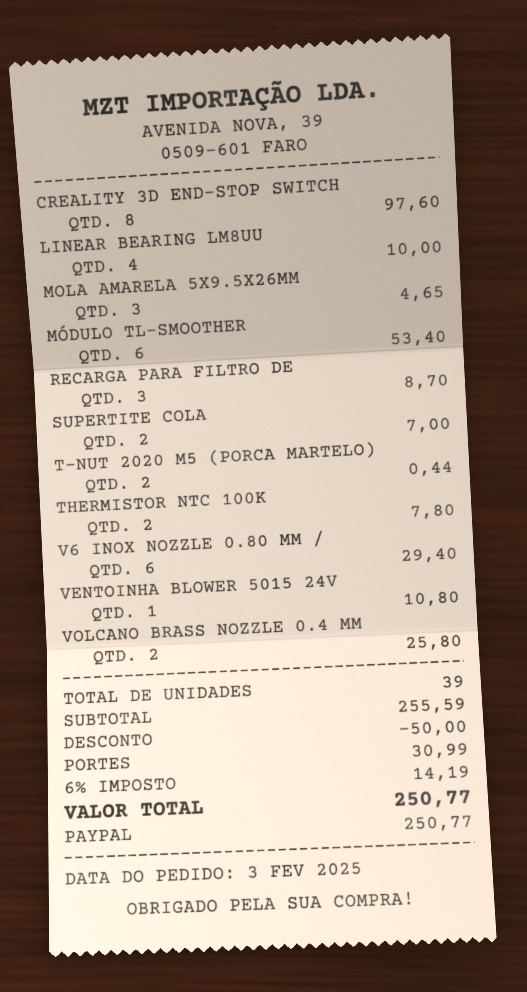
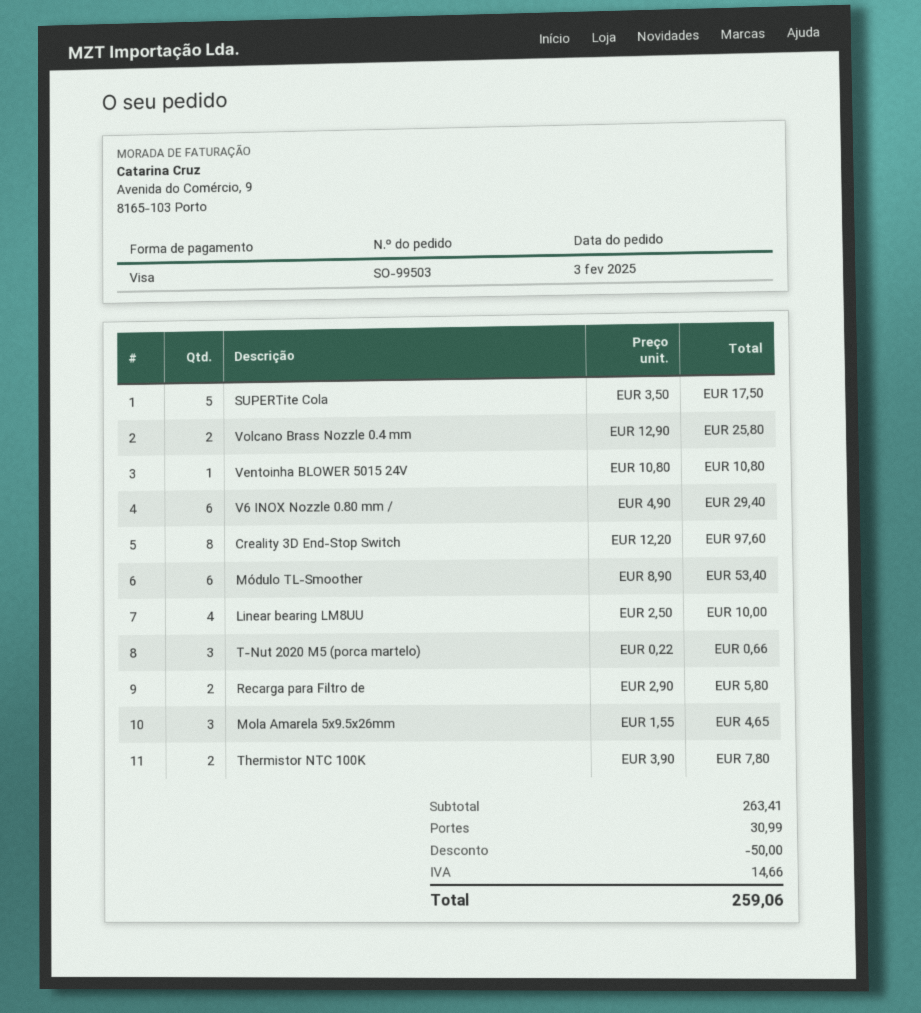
payment method: PayPal -> Visa
RECARGA PARA FILTRO DE: 3 for 8.70 -> 2 for 5.80
SUPERTITE COLA: 2 for 7.00 -> 5 for 17.50
T-NUT 2020 M5 (PORCA MARTELO): 2 for 0.44 -> 3 for 0.66
subtotal: 255.59 -> 263.41
tax: 14.19 -> 14.66
total: 250.77 -> 259.06

